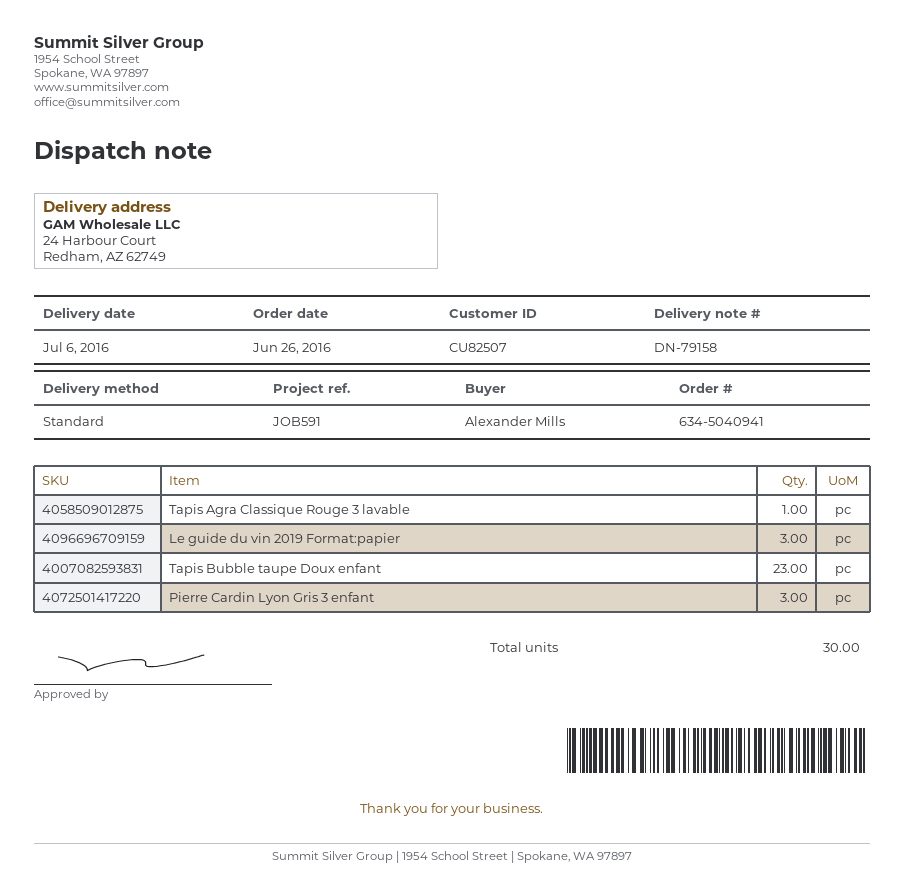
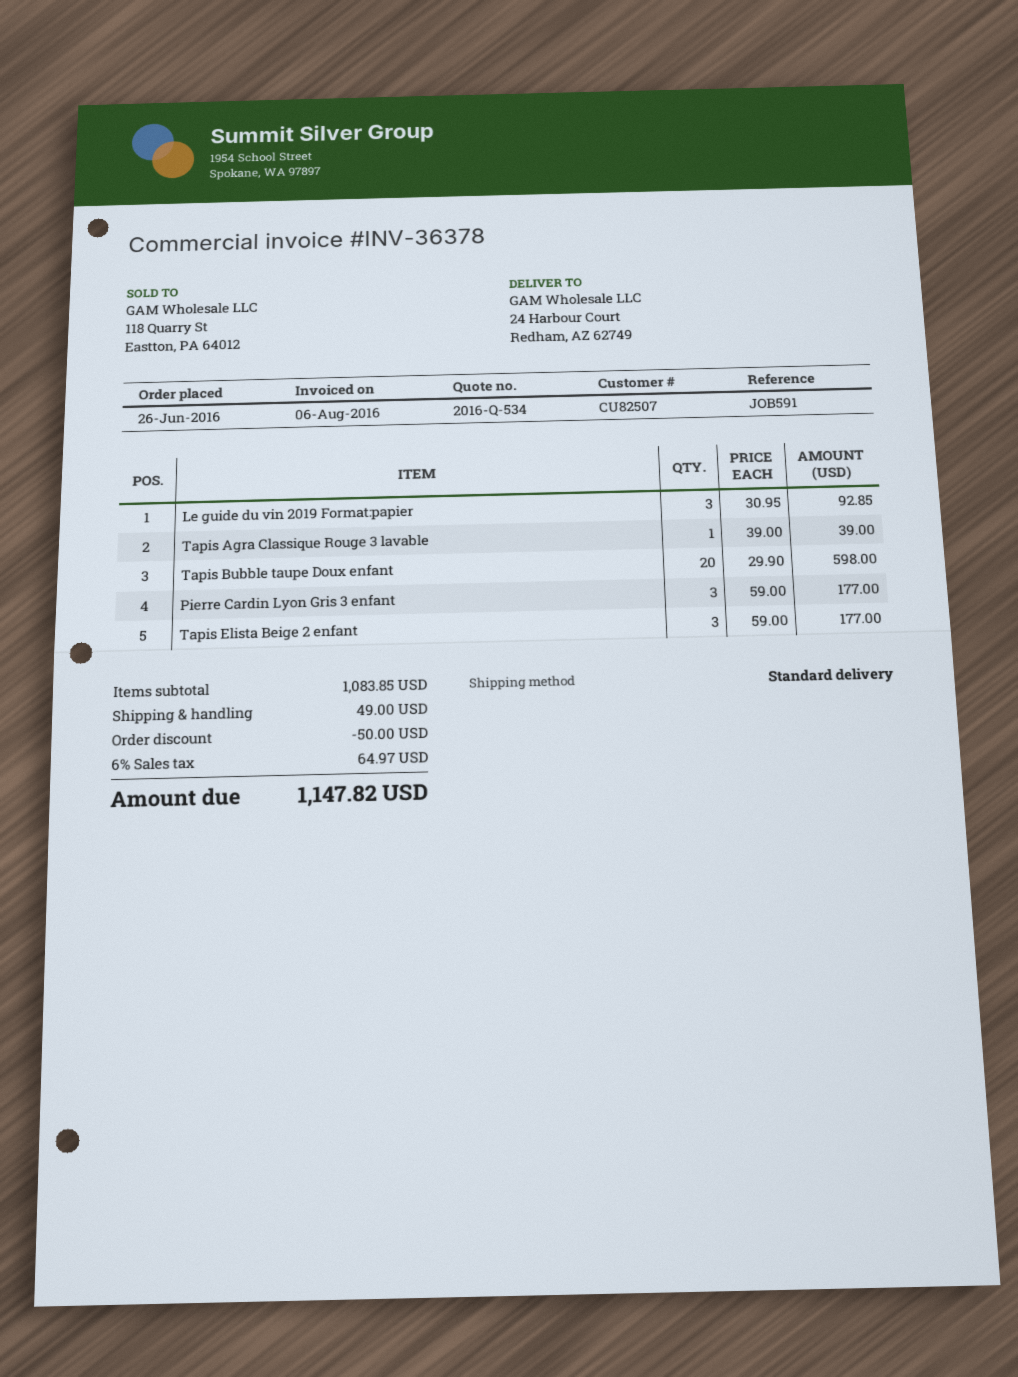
Tapis Bubble taupe Doux enfant: 23 -> 20
Tapis Elista Beige 2 enfant: none -> 3

